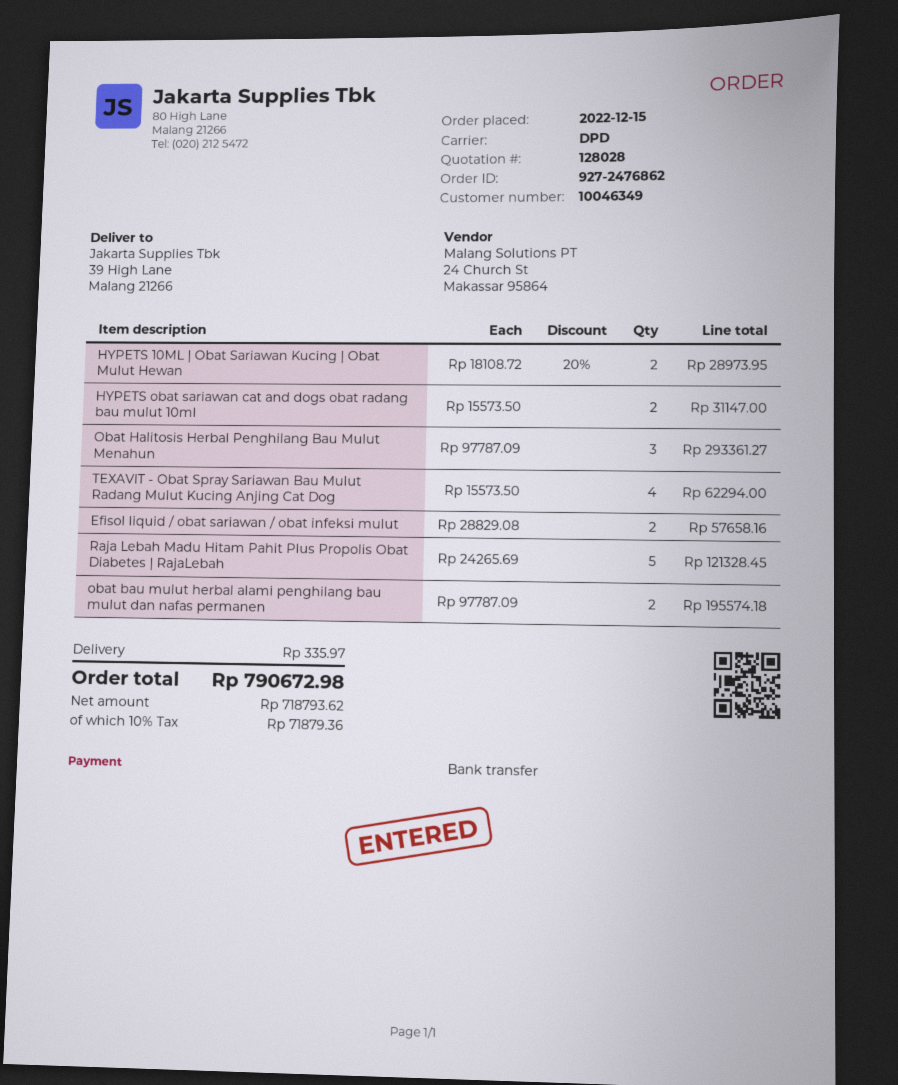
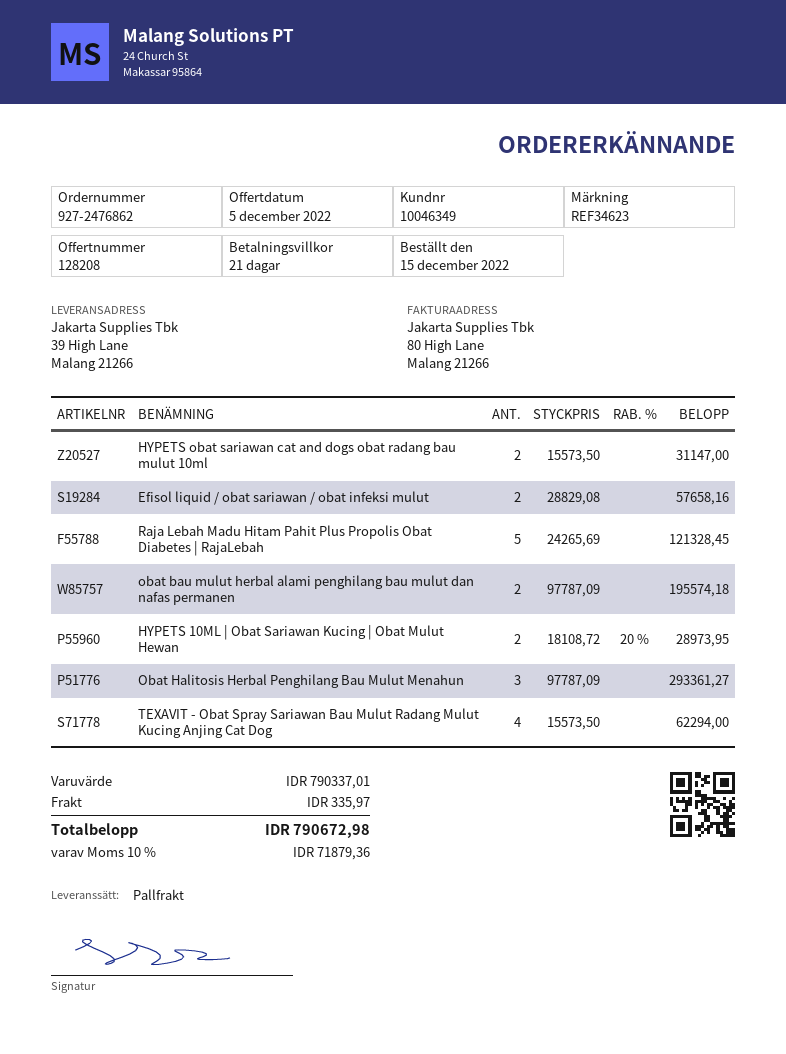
quote number: 128028 -> 128208
shipping method: DPD -> pallet freight

